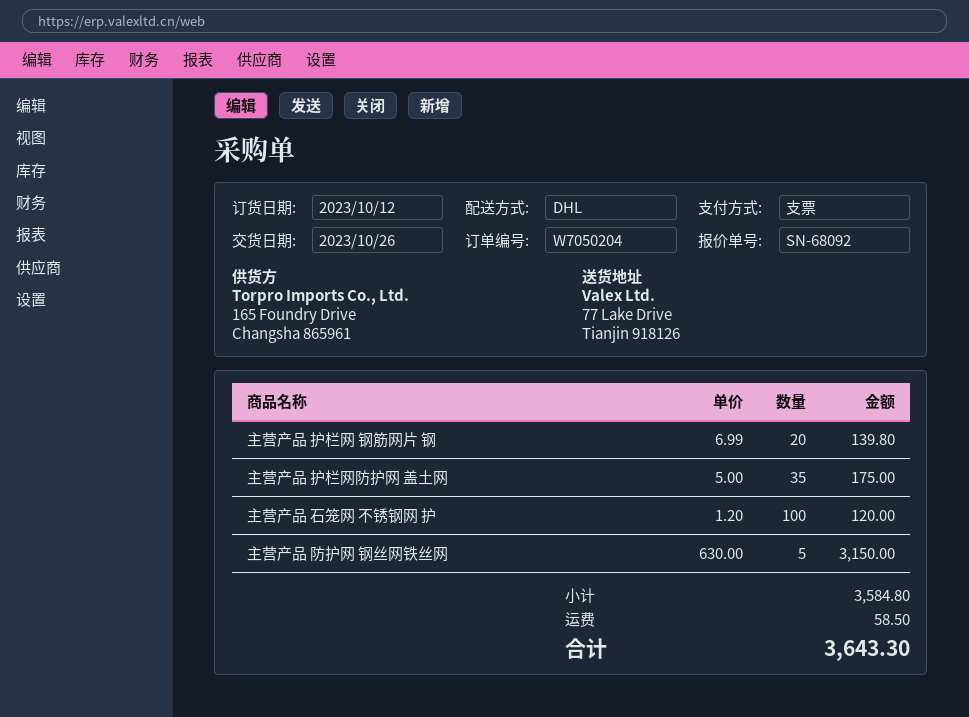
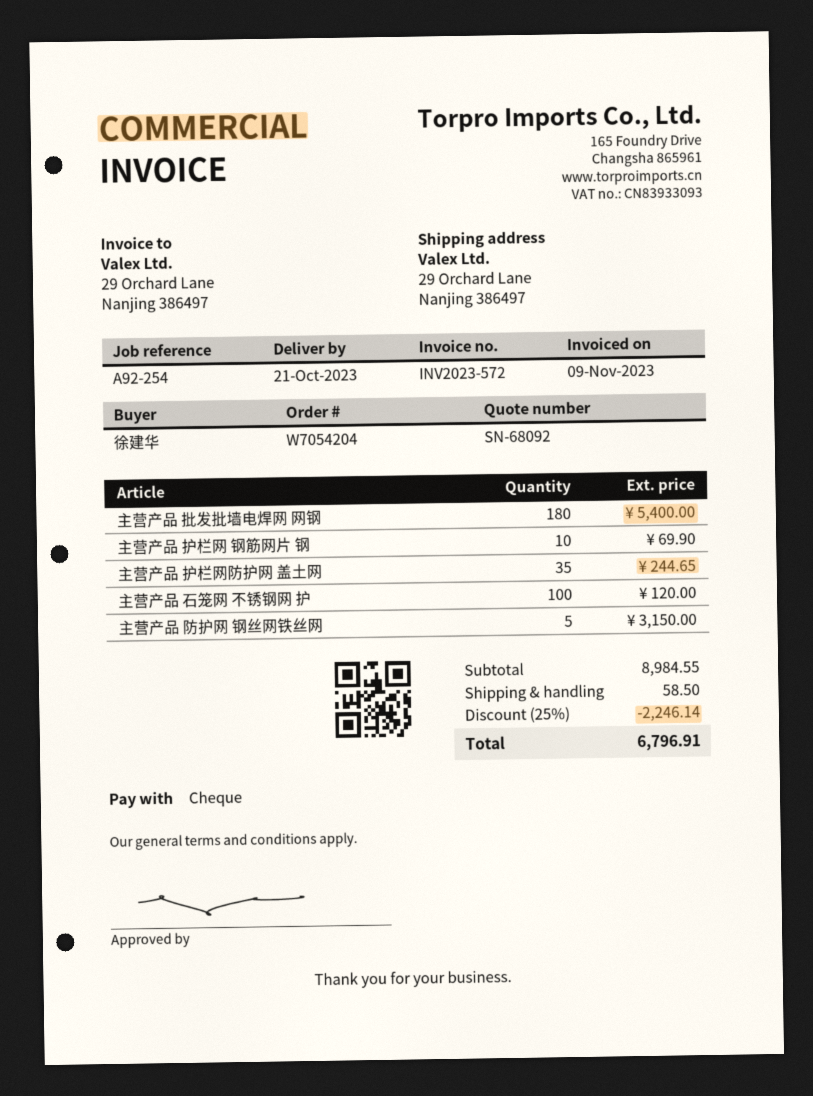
order number: W7050204 -> W7054204
delivery date: 2023-10-26 -> 2023-10-21
ship to: 77 Lake Drive, Tianjin 918126 -> 29 Orchard Lane, Nanjing 386497
主营产品 护栏网 钢筋网片 钢: 20 for 139.80 -> 10 for 69.90
主营产品 护栏网防护网 盖土网: 35 for 175.00 -> 35 for 244.65
主营产品 批发批墙电焊网 网钢: none -> 180 for 5400.00
subtotal: 3584.80 -> 8984.55
discount: none -> 25% = 2246.14
total: 3643.30 -> 6796.91

